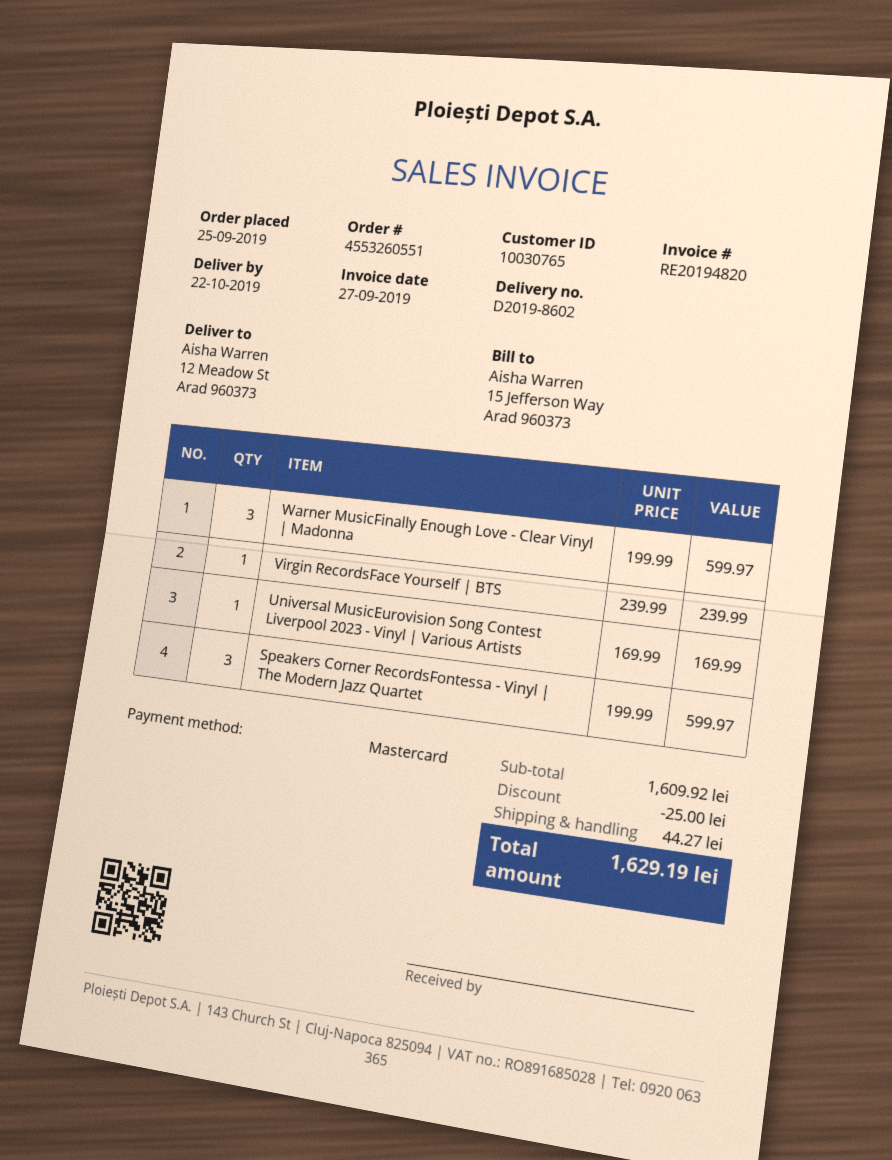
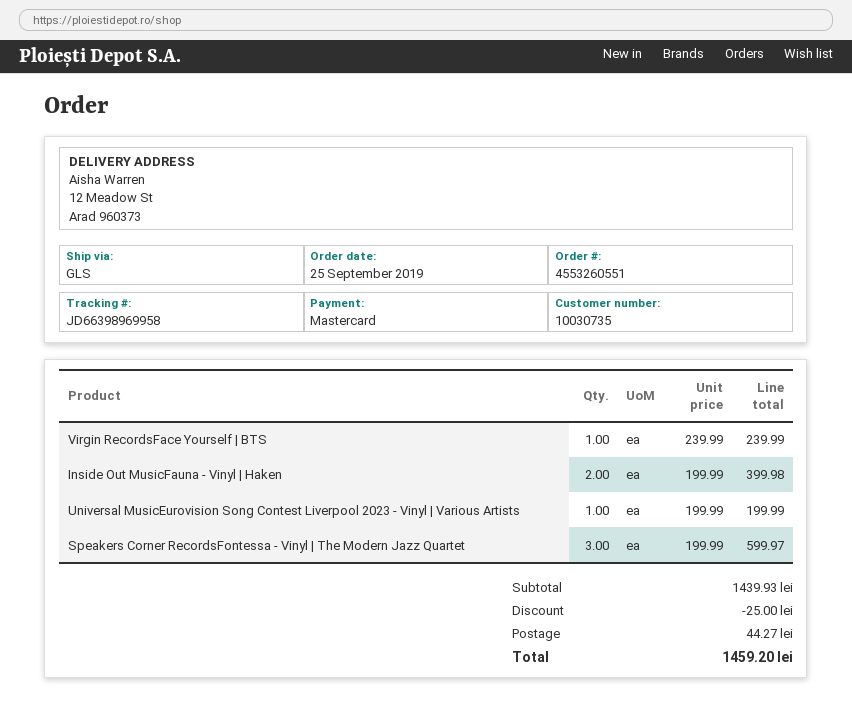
customer number: 10030765 -> 10030735
Warner MusicFinally Enough Love - Clear Vinyl | Madonna: 3 x 199.99 = 599.97 -> none
Universal MusicEurovision Song Contest Liverpool 2023 - Vinyl | Various Artists: 1 x 169.99 = 169.99 -> 1 x 199.99 = 199.99
Inside Out MusicFauna - Vinyl | Haken: none -> 2 x 199.99 = 399.98
subtotal: 1609.92 -> 1439.93
total: 1629.19 -> 1459.20

